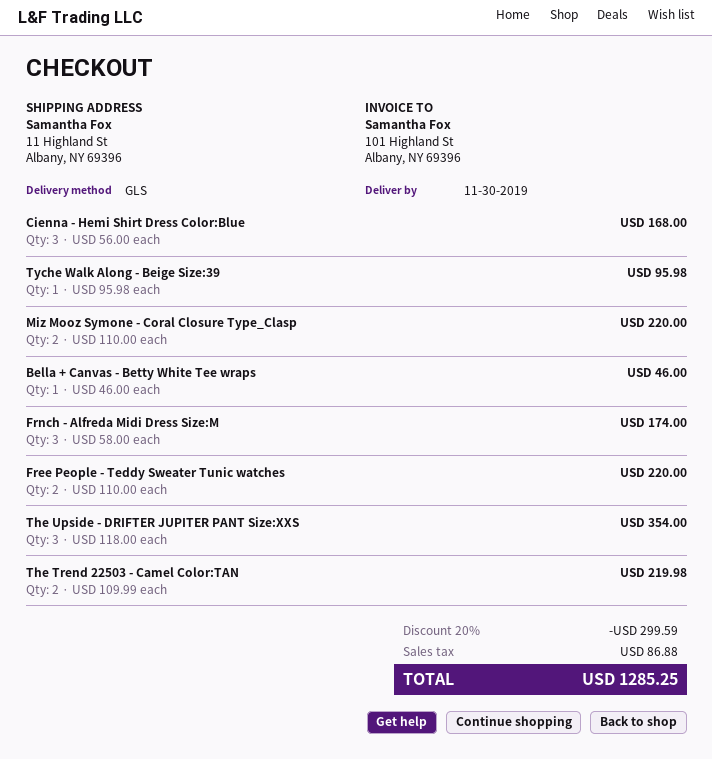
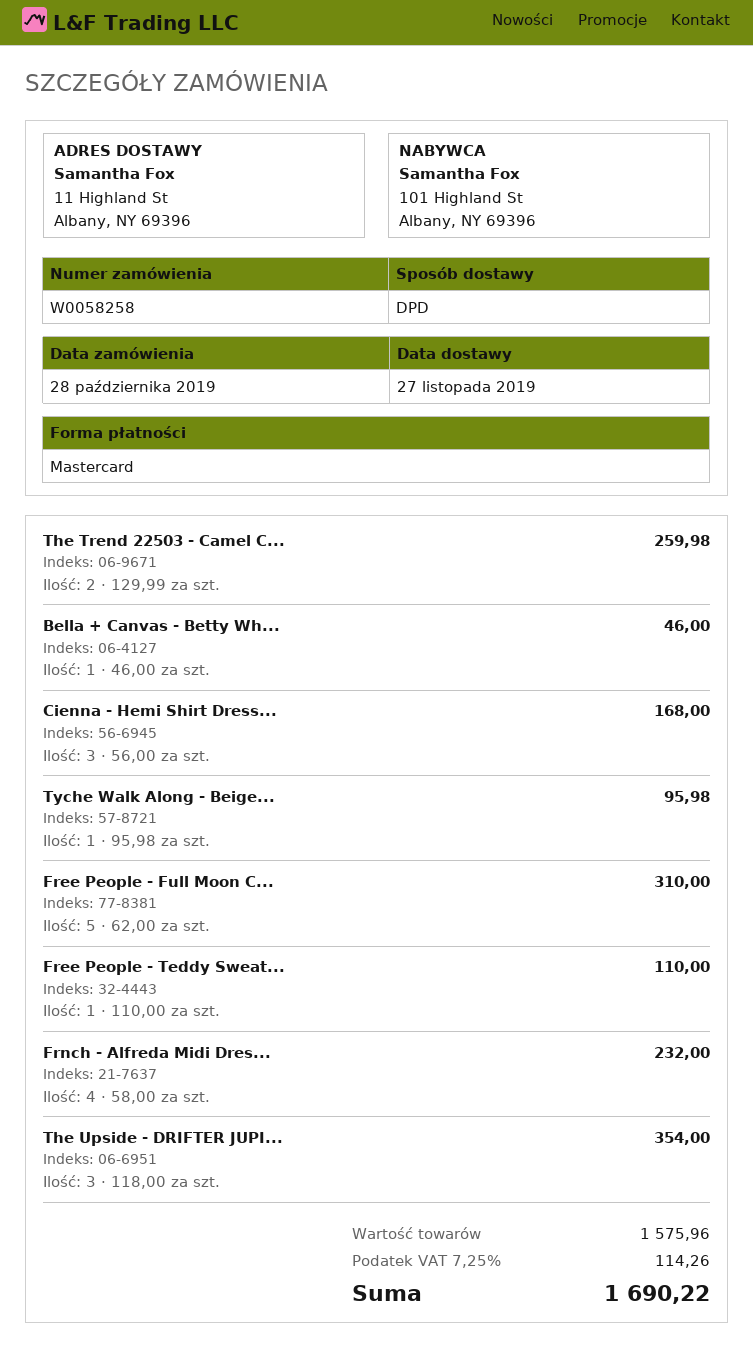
delivery date: 2019-11-30 -> 2019-11-27
shipping method: GLS -> DPD
Miz Mooz Symone - Coral Closure Type_Clasp: 2 x 110.00 = 220.00 -> none
Frnch - Alfreda Midi Dress Size:M: 3 x 58.00 = 174.00 -> 4 x 58.00 = 232.00
Free People - Teddy Sweater Tunic watches: 2 x 110.00 = 220.00 -> 1 x 110.00 = 110.00
The Trend 22503 - Camel Color:TAN: 2 x 109.99 = 219.98 -> 2 x 129.99 = 259.98
Free People - Full Moon C...: none -> 5 x 62.00 = 310.00
discount: 20% = 299.59 -> none
tax: 86.88 -> 114.26
total: 1285.25 -> 1690.22

